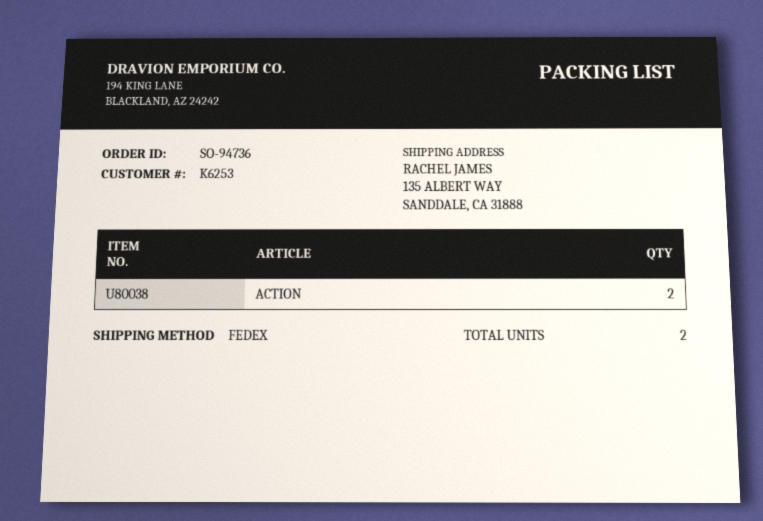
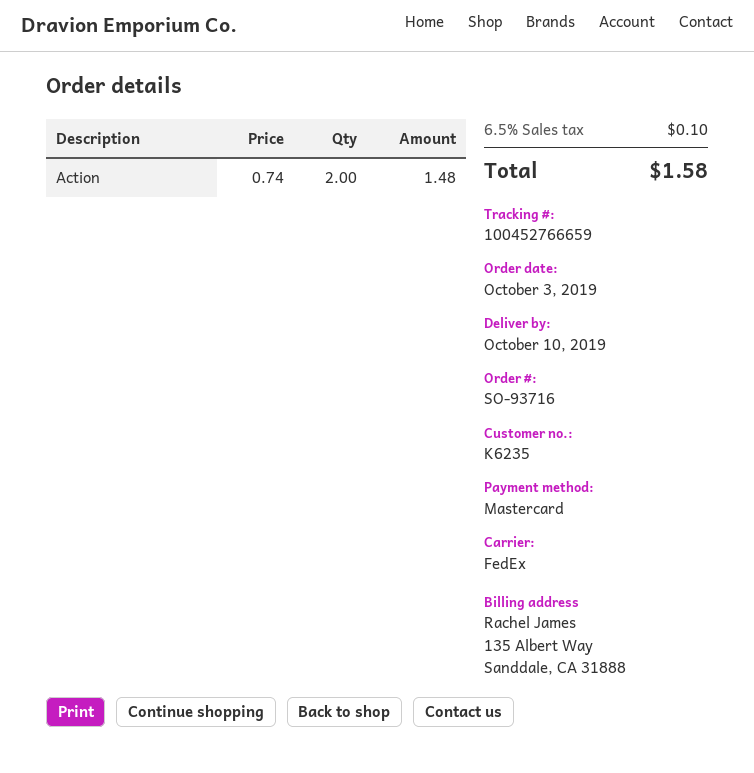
order number: SO-94736 -> SO-93716
customer number: K6253 -> K6235

